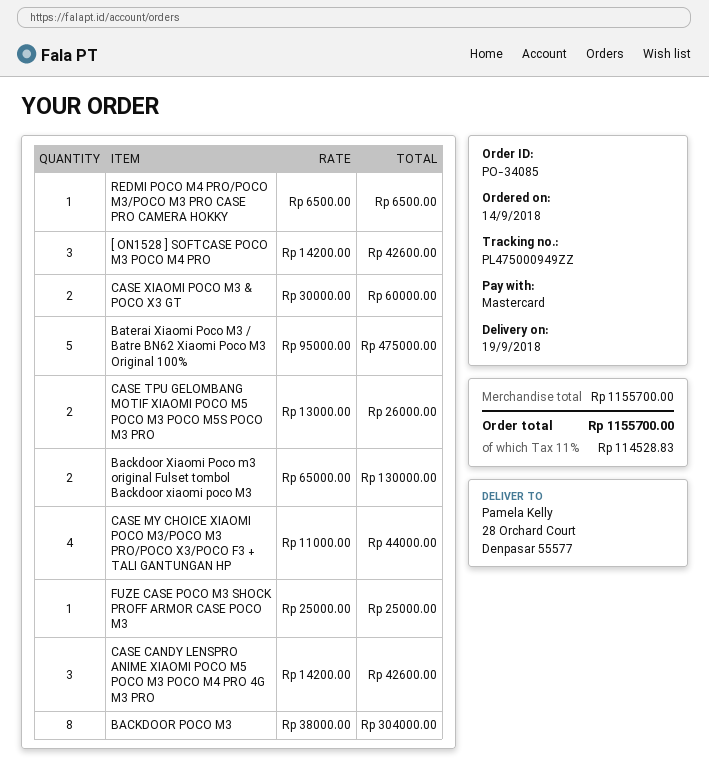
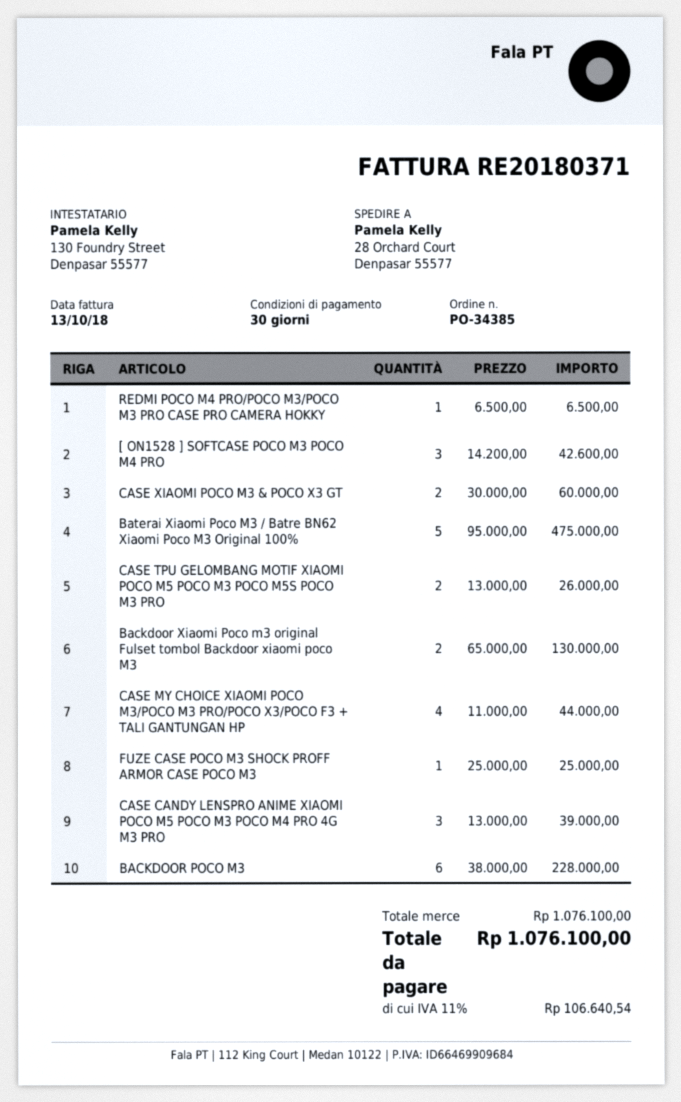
order number: PO-34085 -> PO-34385
CASE CANDY LENSPRO ANIME XIAOMI POCO M5 POCO M3 POCO M4 PRO 4G M3 PRO: 3 x 14200.00 = 42600.00 -> 3 x 13000.00 = 39000.00
BACKDOOR POCO M3: 8 x 38000.00 = 304000.00 -> 6 x 38000.00 = 228000.00
subtotal: 1155700.00 -> 1076100.00
tax: 11% = 114528.83 -> 11% = 106640.54
total: 1155700.00 -> 1076100.00

